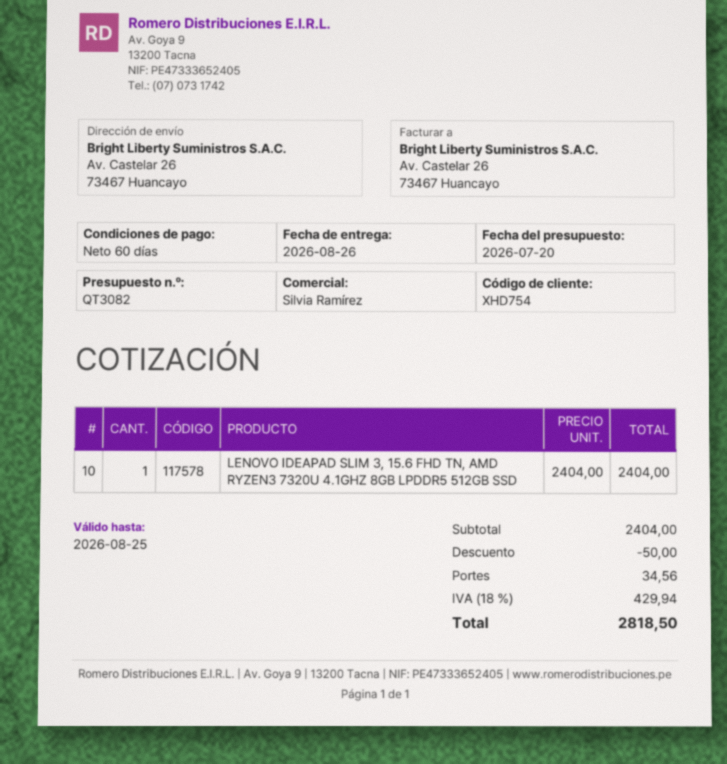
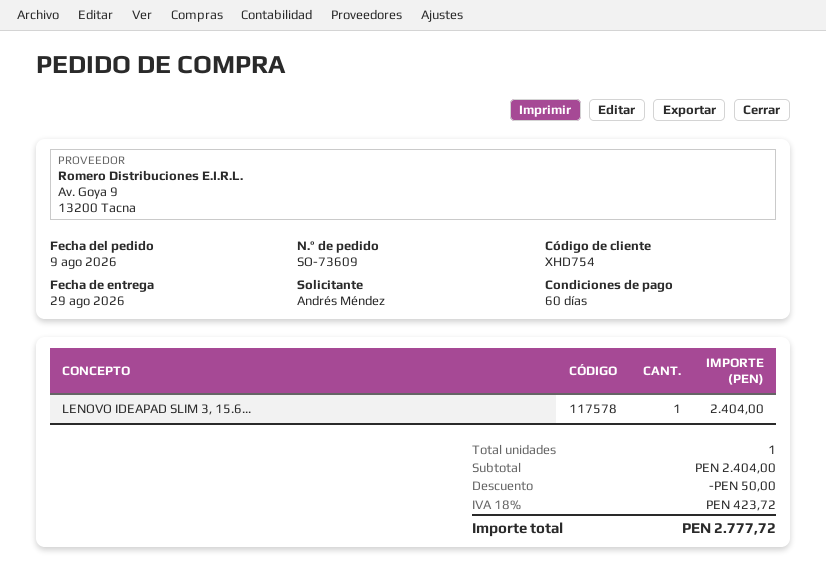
delivery date: 2026-08-26 -> 2026-08-29
shipping: 34.56 -> none
tax: 18% = 429.94 -> 18% = 423.72
total: 2818.50 -> 2777.72

